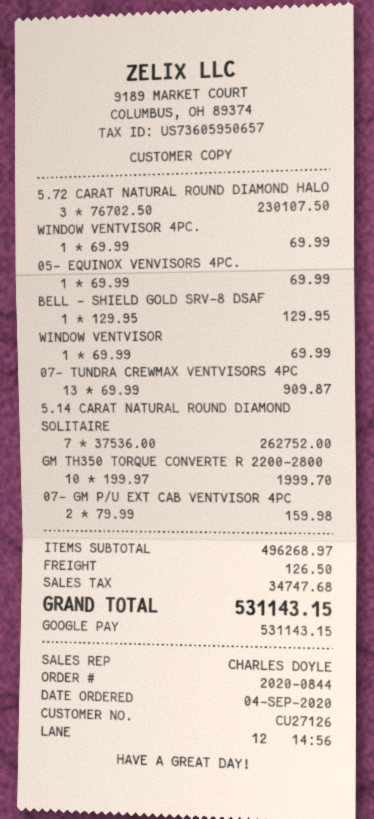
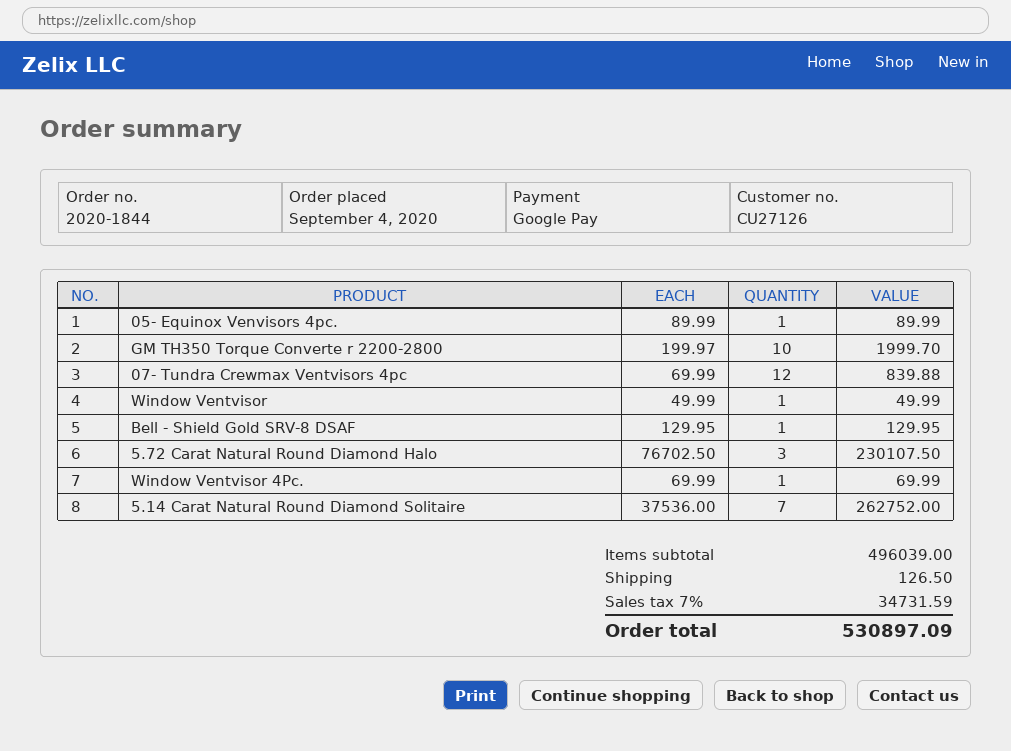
order number: 2020-0844 -> 2020-1844
05- EQUINOX VENVISORS 4PC.: 1 x 69.99 = 69.99 -> 1 x 89.99 = 89.99
WINDOW VENTVISOR: 1 x 69.99 = 69.99 -> 1 x 49.99 = 49.99
07- TUNDRA CREWMAX VENTVISORS 4PC: 13 x 69.99 = 909.87 -> 12 x 69.99 = 839.88
07- GM P/U EXT CAB VENTVISOR 4PC: 2 x 79.99 = 159.98 -> none
subtotal: 496268.97 -> 496039.00
tax: 34747.68 -> 34731.59
total: 531143.15 -> 530897.09

